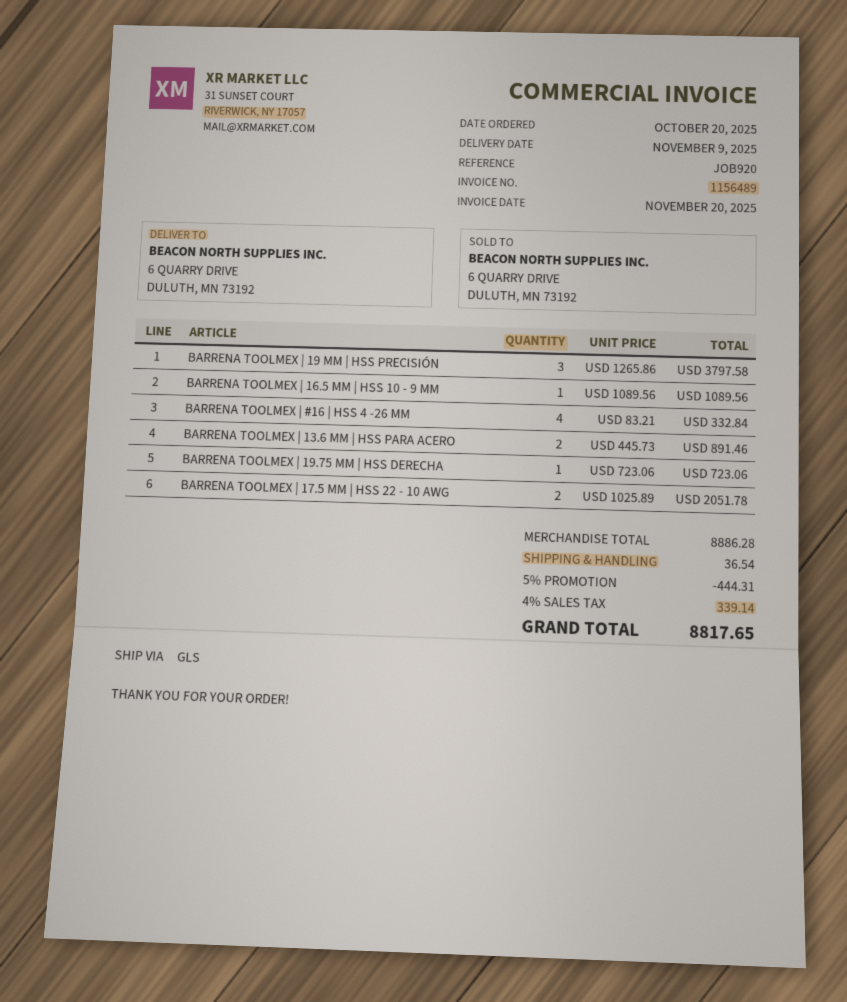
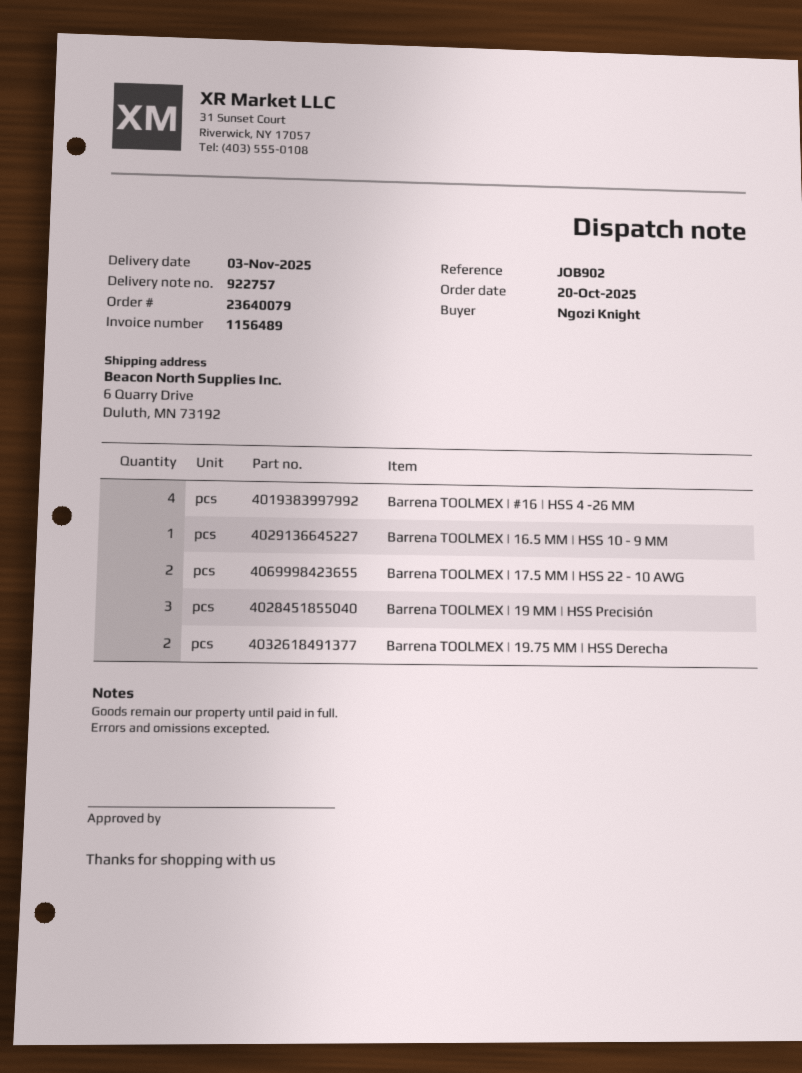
delivery date: 2025-11-09 -> 2025-11-03
reference: JOB920 -> JOB902
BARRENA TOOLMEX | 13.6 MM | HSS PARA ACERO: 2 -> none
BARRENA TOOLMEX | 19.75 MM | HSS DERECHA: 1 -> 2

